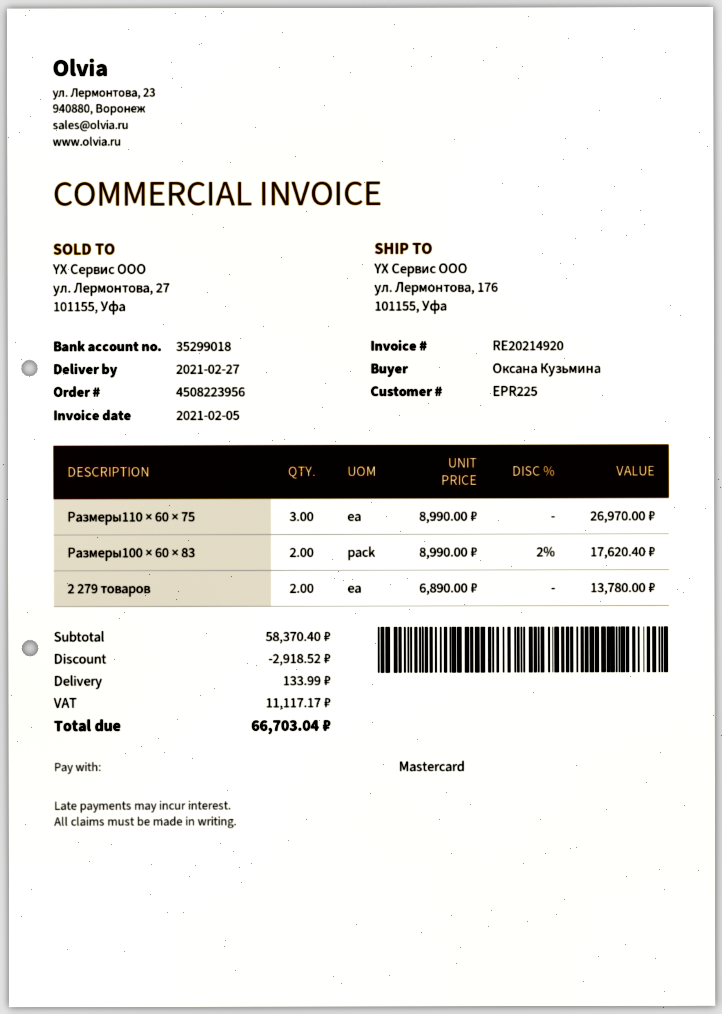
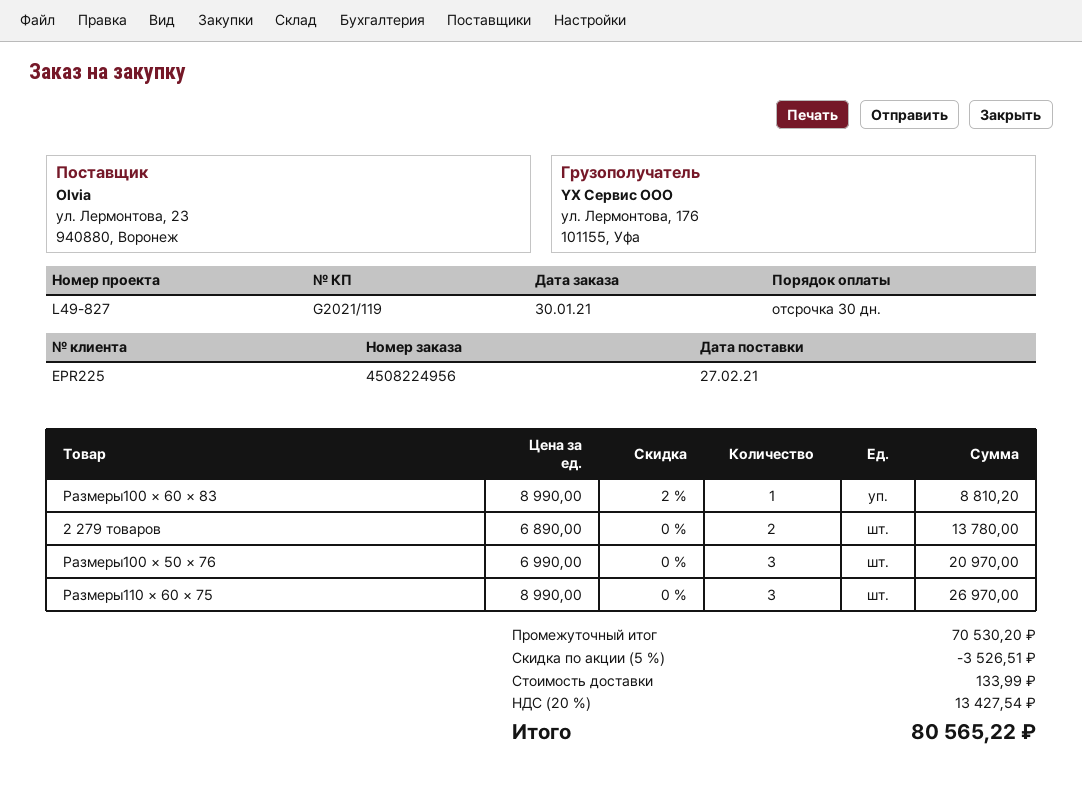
order number: 4508223956 -> 4508224956
Размеры100 × 60 × 83: 2 x 8990.00 - 2% = 17620.40 -> 1 x 8990.00 - 2% = 8810.20
Размеры100 × 50 × 76: none -> 3 x 6990.00 = 20970.00
subtotal: 58370.40 -> 70530.20
discount: 2918.52 -> 3526.51
tax: 11117.17 -> 13427.54
total: 66703.04 -> 80565.22

